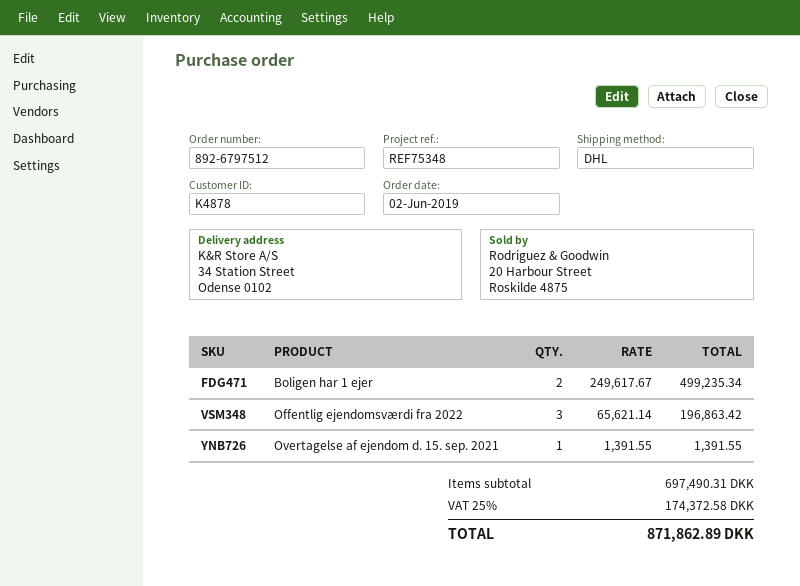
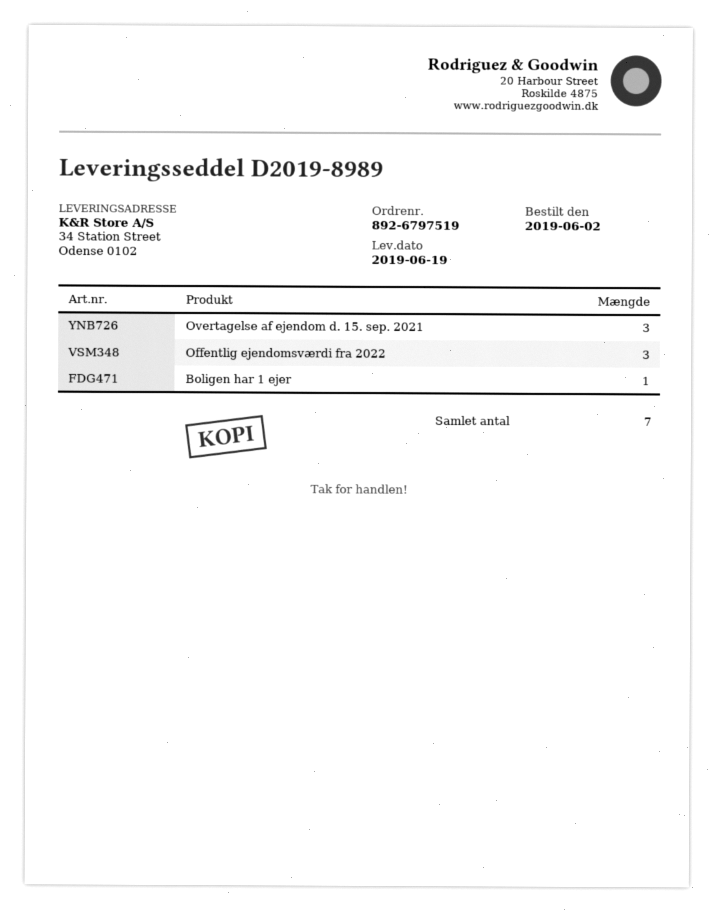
order number: 892-6797512 -> 892-6797519
Boligen har 1 ejer: 2 -> 1
Overtagelse af ejendom d. 15. sep. 2021: 1 -> 3

